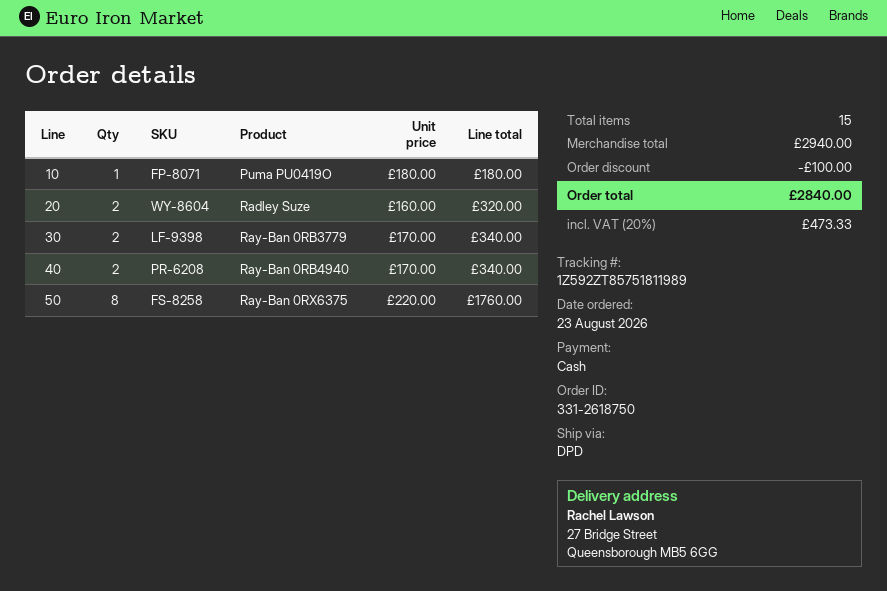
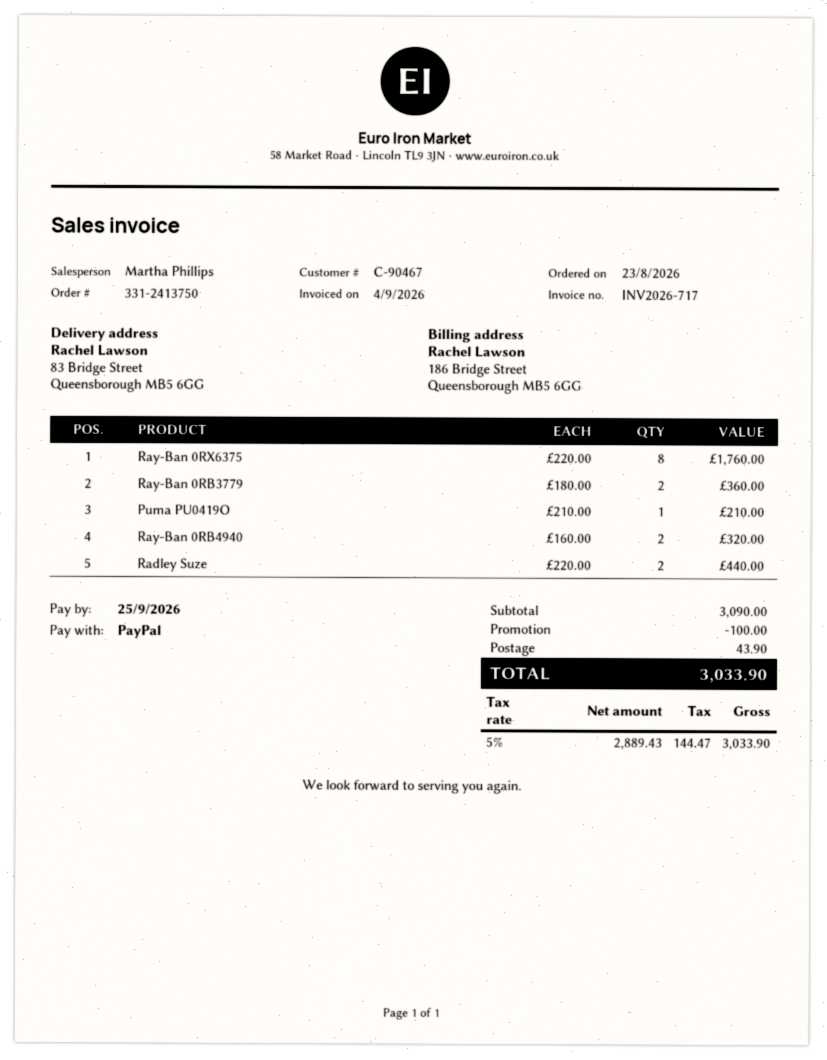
order number: 331-2618750 -> 331-2413750
payment method: cash -> PayPal
ship to: 27 Bridge Street, Queensborough MB5 6GG -> 83 Bridge Street, Queensborough MB5 6GG
Puma PU0419O: 1 x 180.00 = 180.00 -> 1 x 210.00 = 210.00
Radley Suze: 2 x 160.00 = 320.00 -> 2 x 220.00 = 440.00
Ray-Ban 0RB3779: 2 x 170.00 = 340.00 -> 2 x 180.00 = 360.00
Ray-Ban 0RB4940: 2 x 170.00 = 340.00 -> 2 x 160.00 = 320.00
subtotal: 2940.00 -> 3090.00
shipping: none -> 43.90
tax: 20% = 473.33 -> 5% = 144.47
total: 2840.00 -> 3033.90

